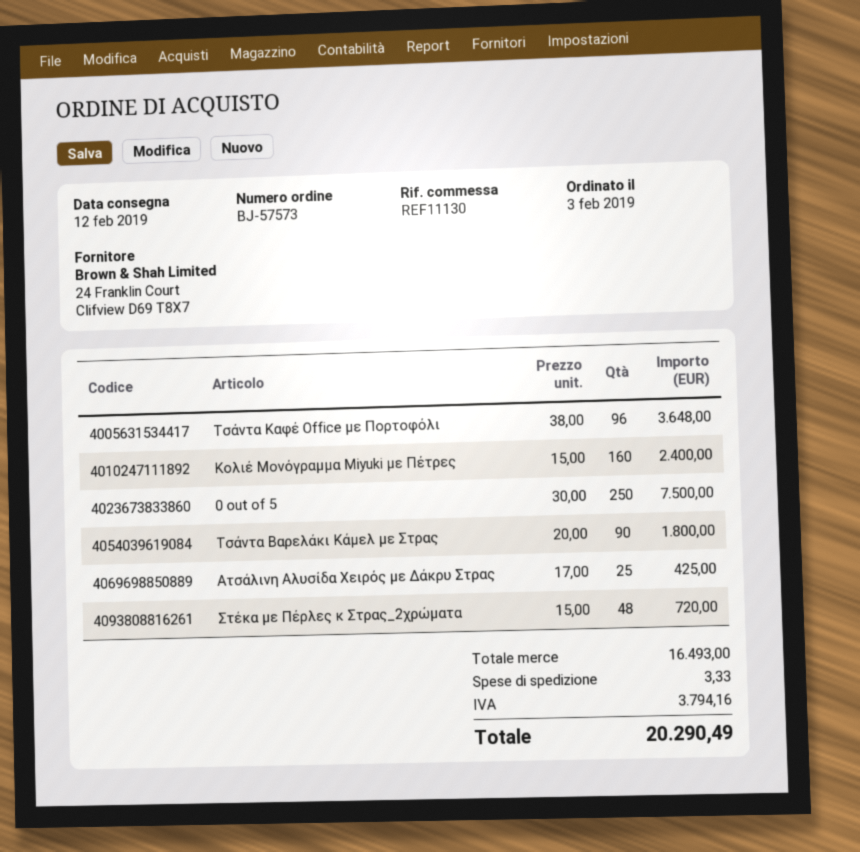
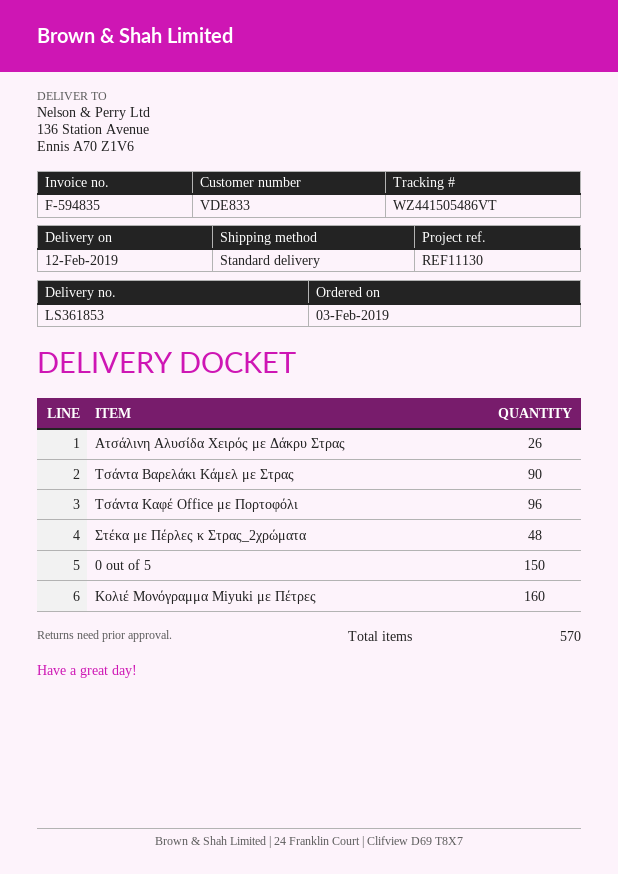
0 out of 5: 250 -> 150
Ατσάλινη Αλυσίδα Χειρός με Δάκρυ Στρας: 25 -> 26

